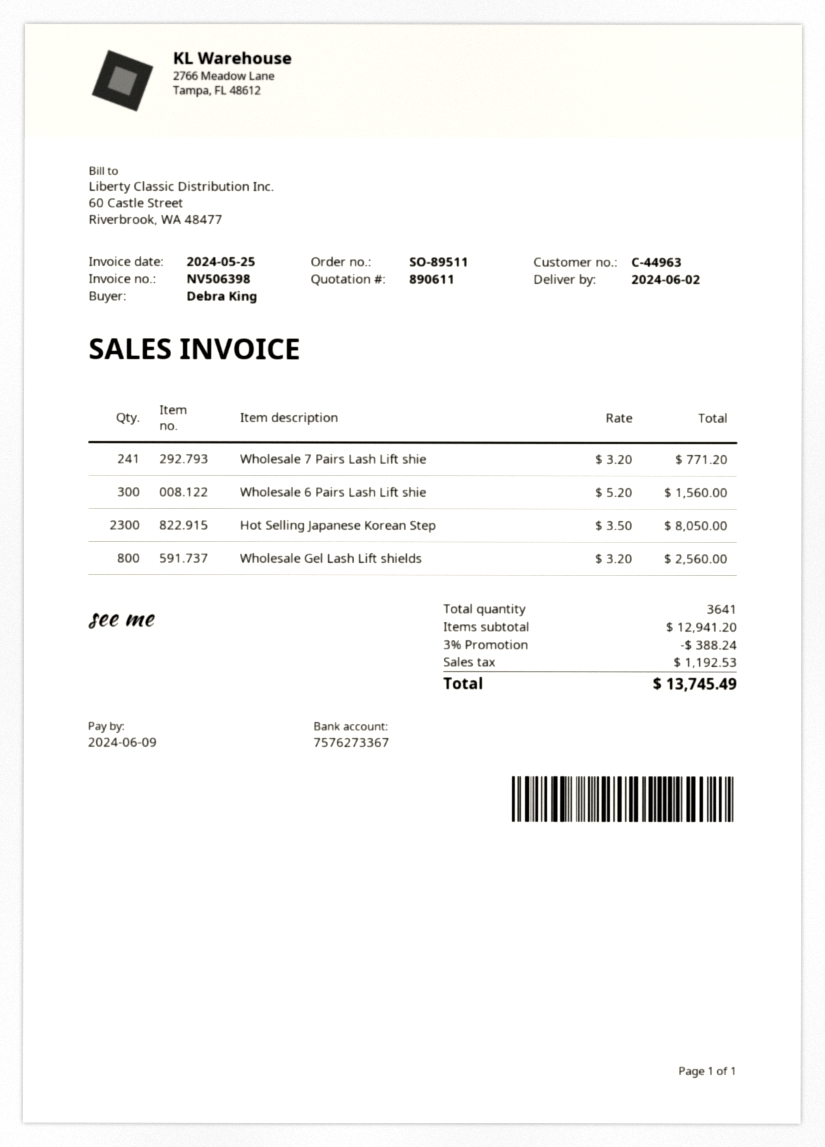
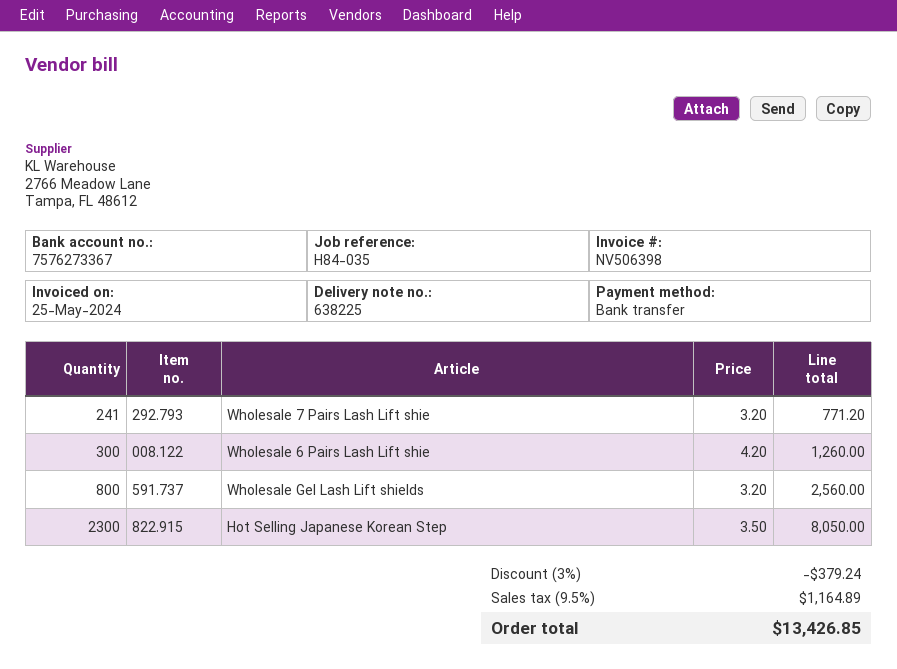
Wholesale 6 Pairs Lash Lift shie: 300 x 5.20 = 1560.00 -> 300 x 4.20 = 1260.00
discount: 3% = 388.24 -> 3% = 379.24
tax: 1192.53 -> 1164.89
total: 13745.49 -> 13426.85

